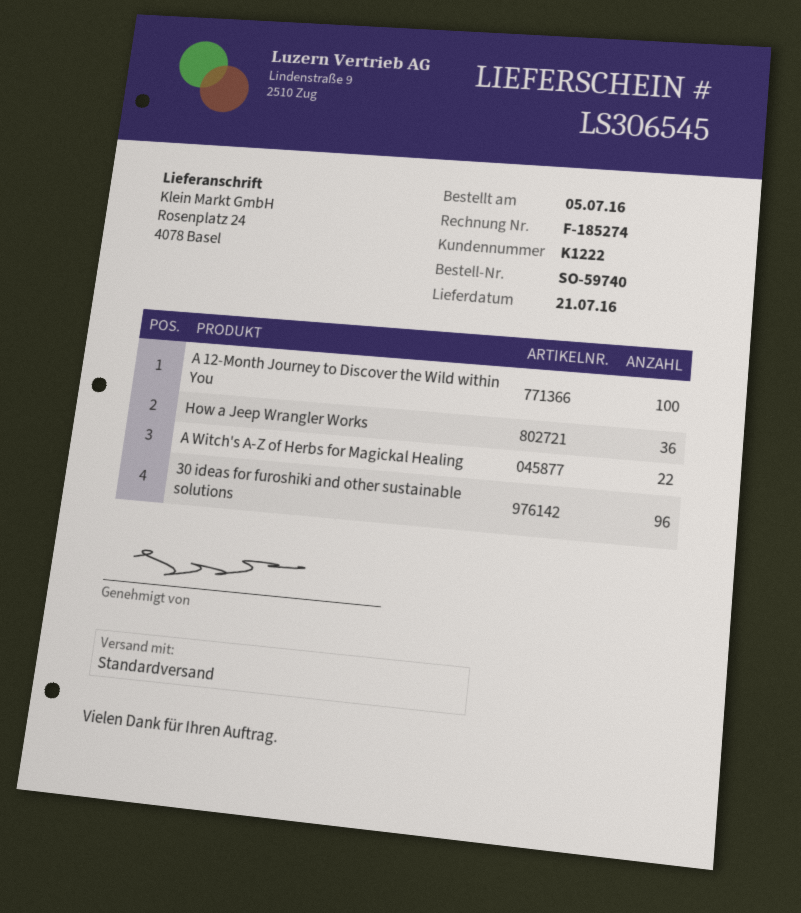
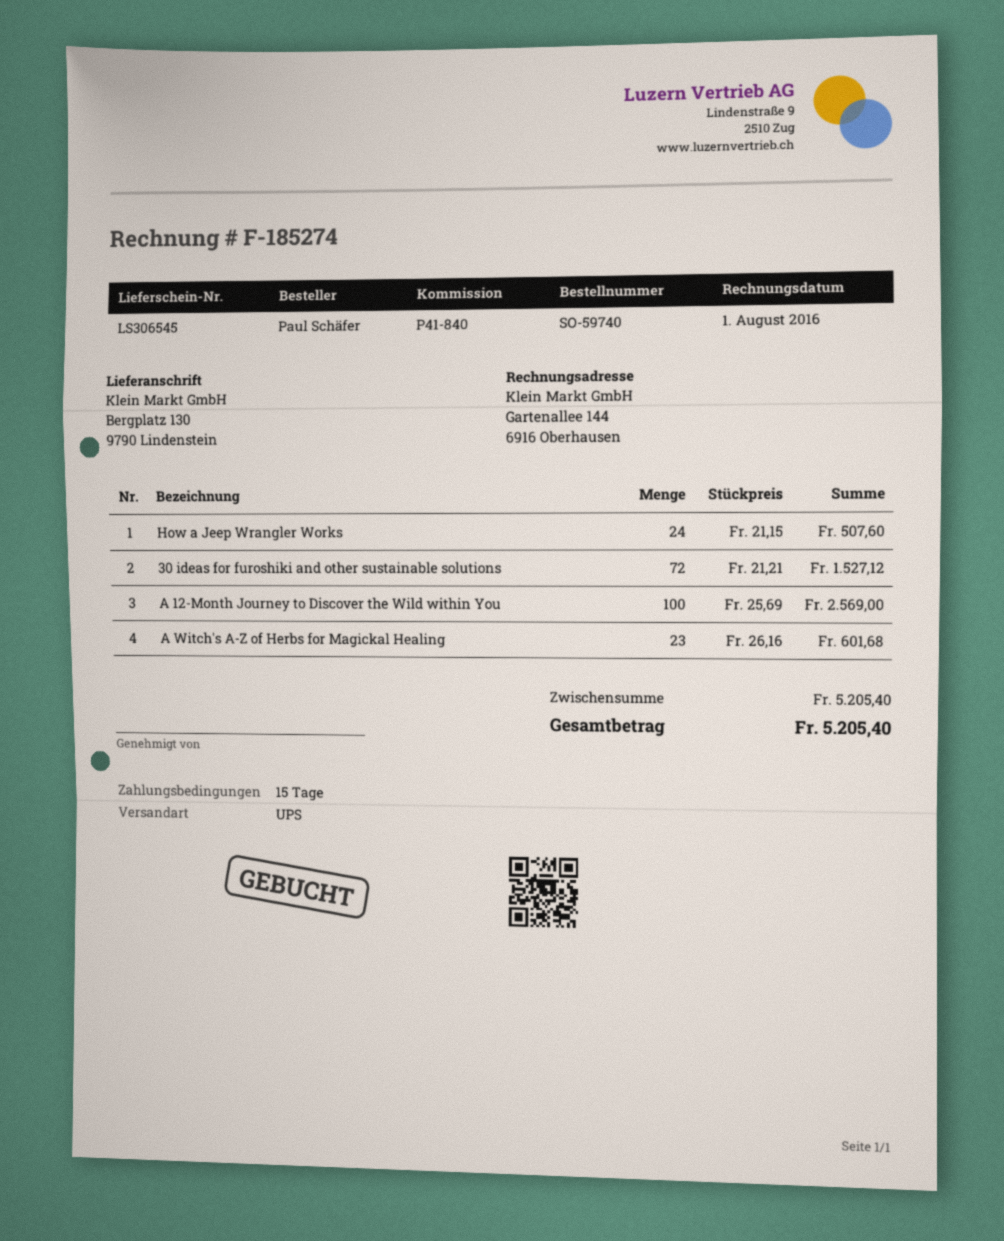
shipping method: standard -> UPS
ship to: Rosenplatz 24, 4078 Basel -> Bergplatz 130, 9790 Lindenstein
How a Jeep Wrangler Works: 36 -> 24
A Witch's A-Z of Herbs for Magickal Healing: 22 -> 23
30 ideas for furoshiki and other sustainable solutions: 96 -> 72

